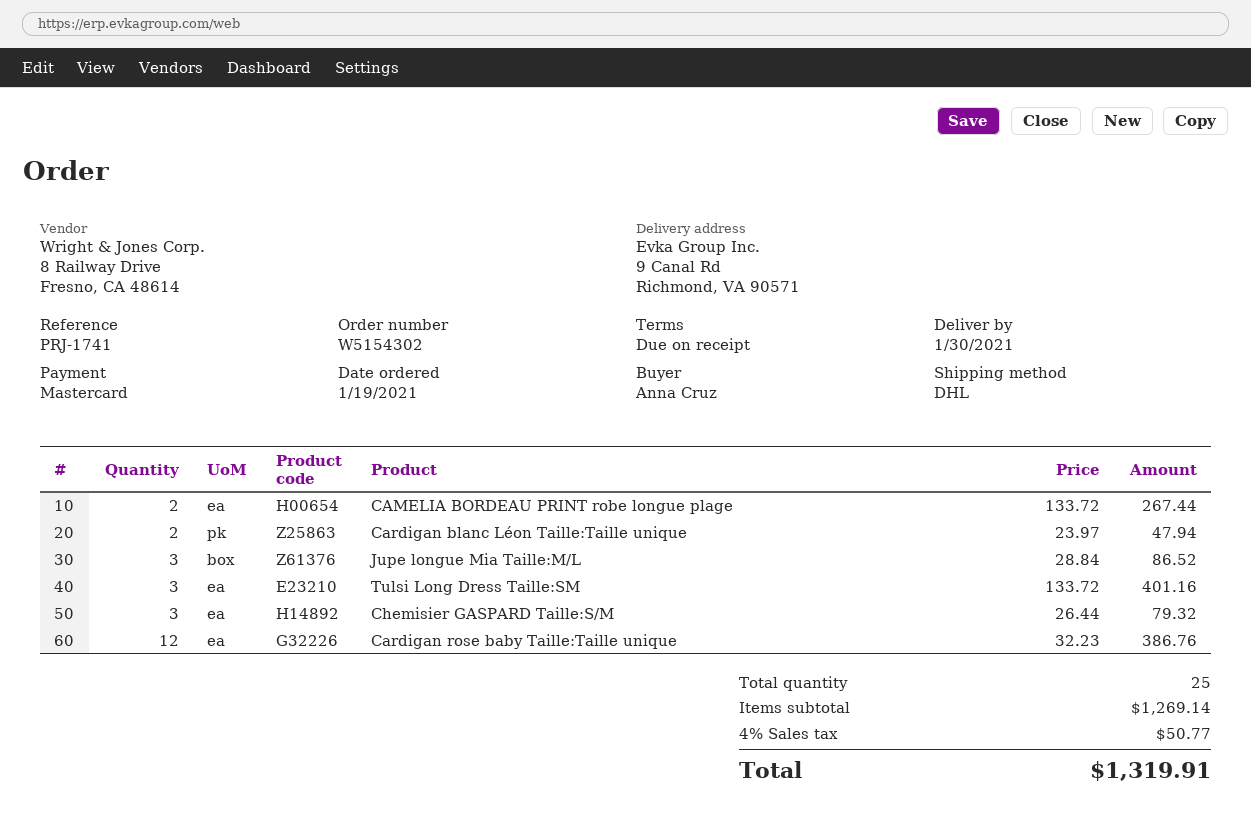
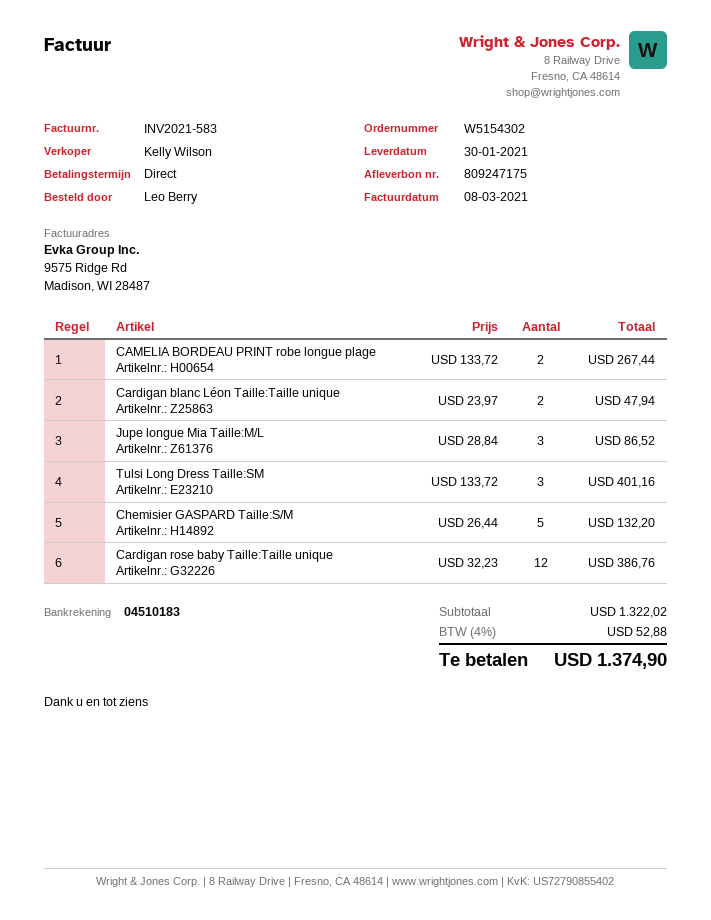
ordered by: Anna Cruz -> Leo Berry
Chemisier GASPARD Taille:S/M: 3 x 26.44 = 79.32 -> 5 x 26.44 = 132.20
subtotal: 1269.14 -> 1322.02
tax: 4% = 50.77 -> 4% = 52.88
total: 1319.91 -> 1374.90

